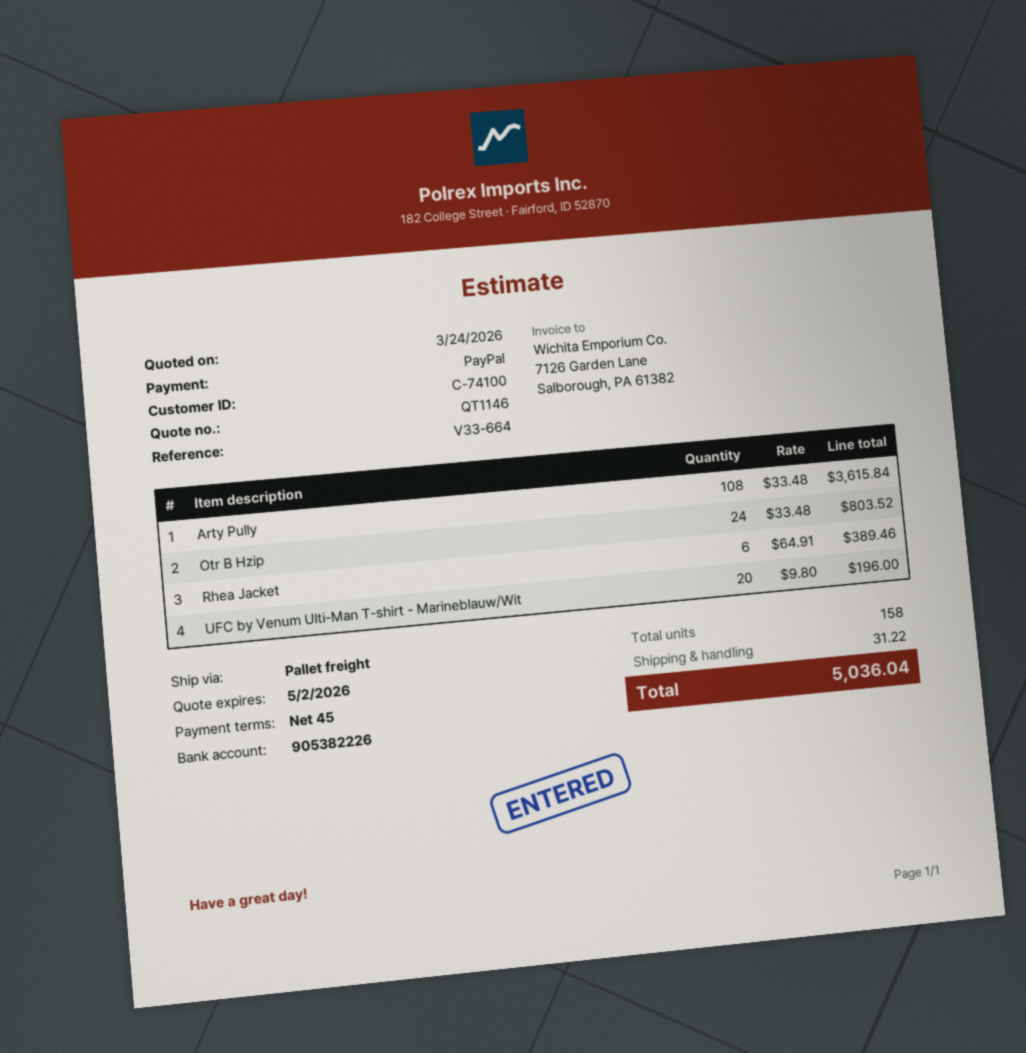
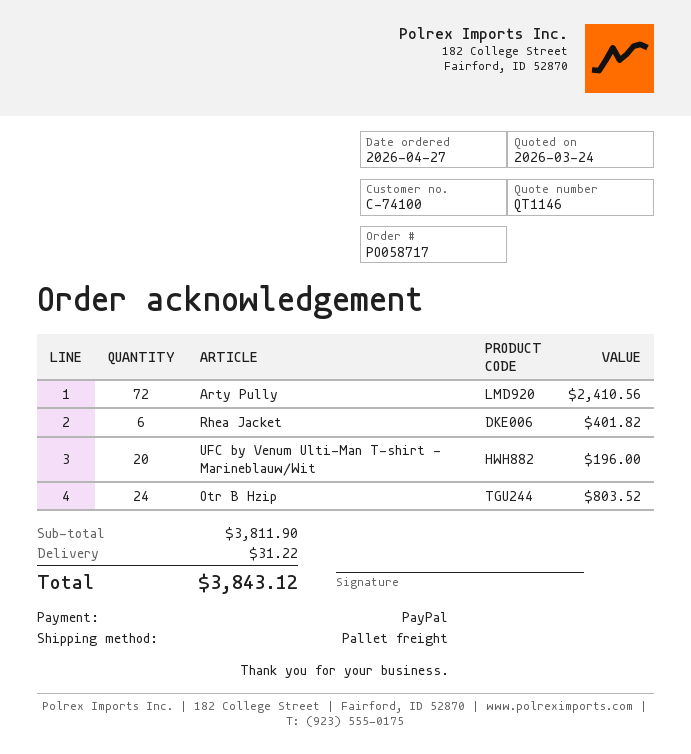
Arty Pully: 108 for 3615.84 -> 72 for 2410.56
Rhea Jacket: 6 for 389.46 -> 6 for 401.82
total: 5036.04 -> 3843.12

